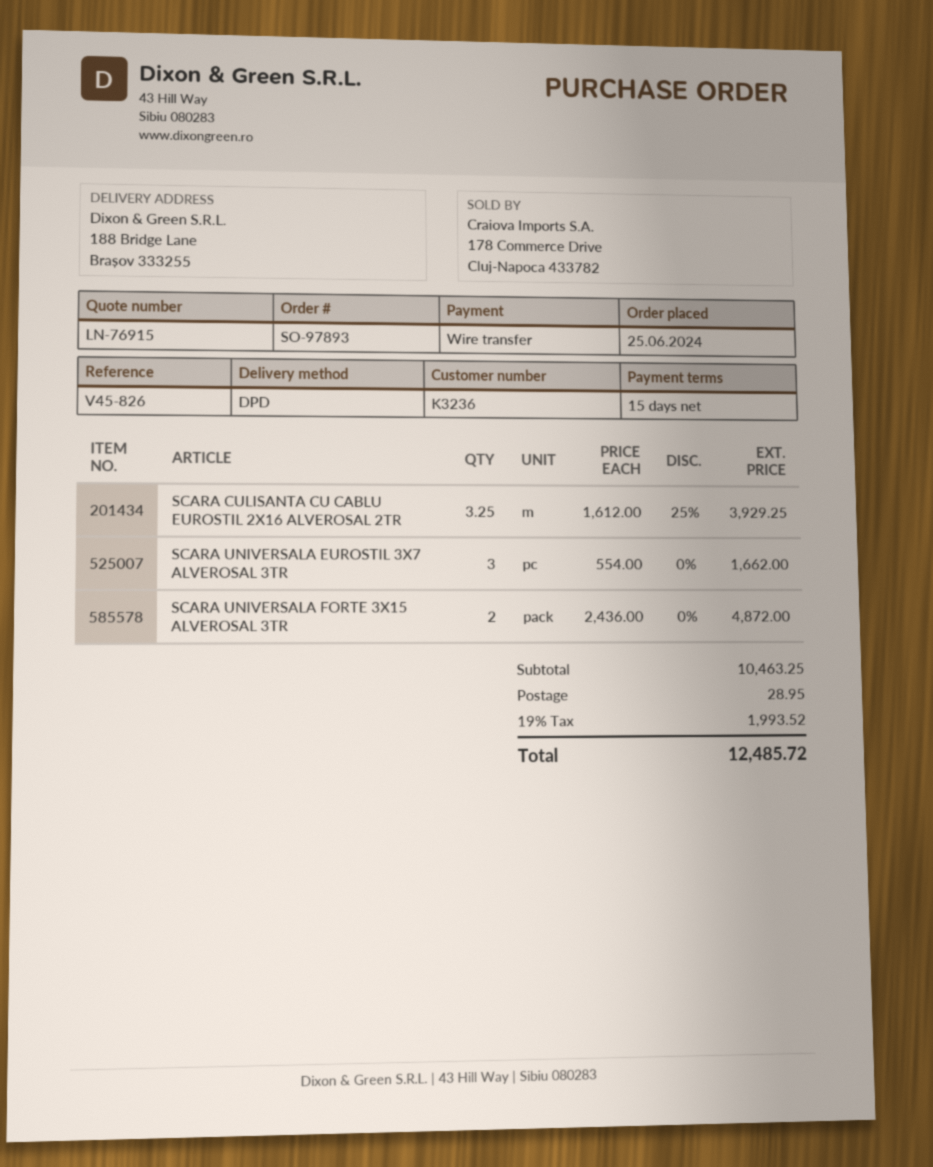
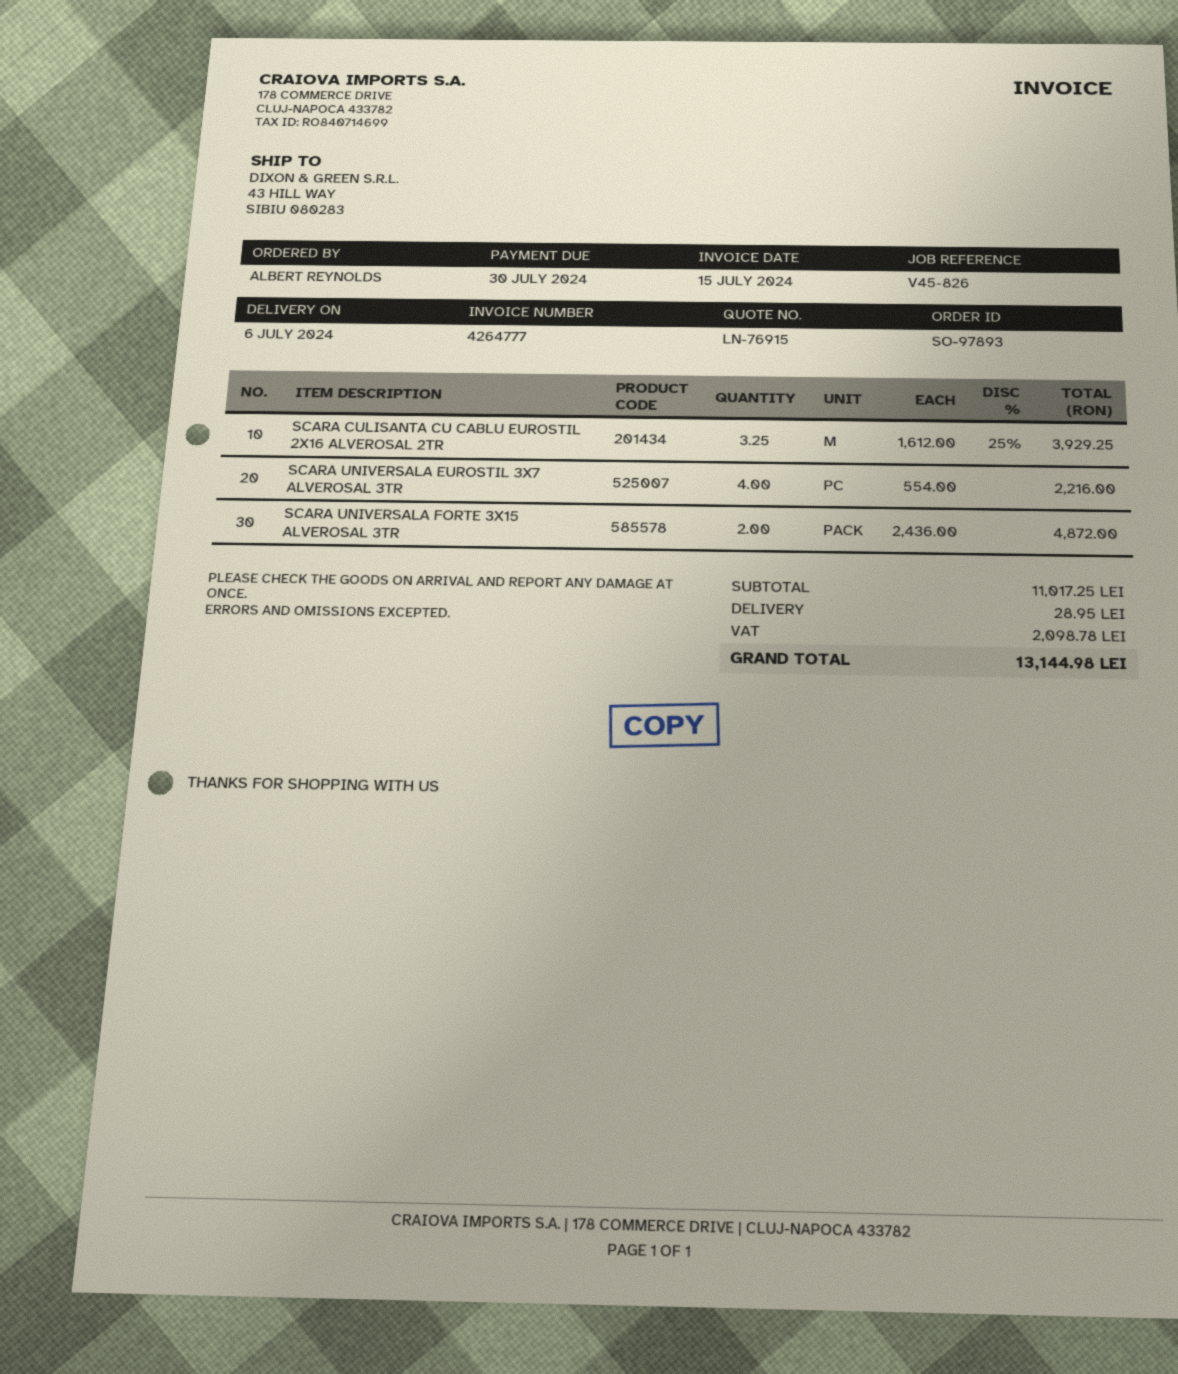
ship to: 188 Bridge Lane, Brașov 333255 -> 43 HILL WAY, SIBIU 080283
SCARA UNIVERSALA EUROSTIL 3X7 ALVEROSAL 3TR: 3 x 554.00 = 1662.00 -> 4 x 554.00 = 2216.00
subtotal: 10463.25 -> 11017.25
tax: 1993.52 -> 2098.78
total: 12485.72 -> 13144.98

